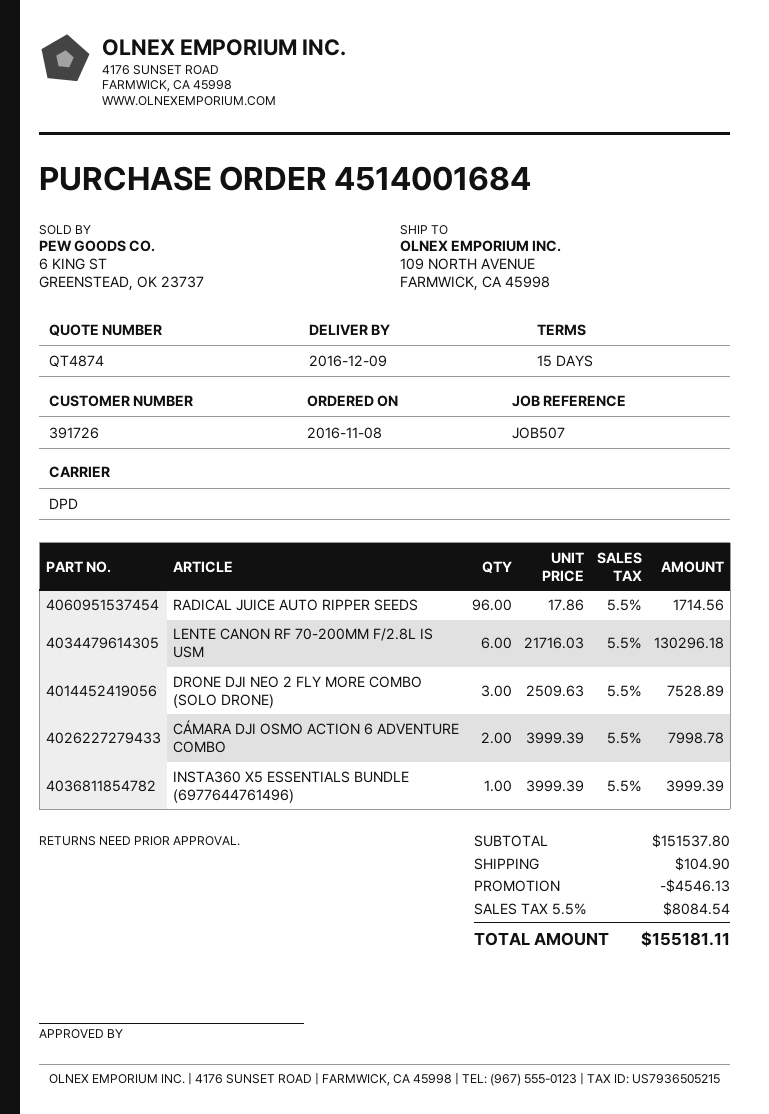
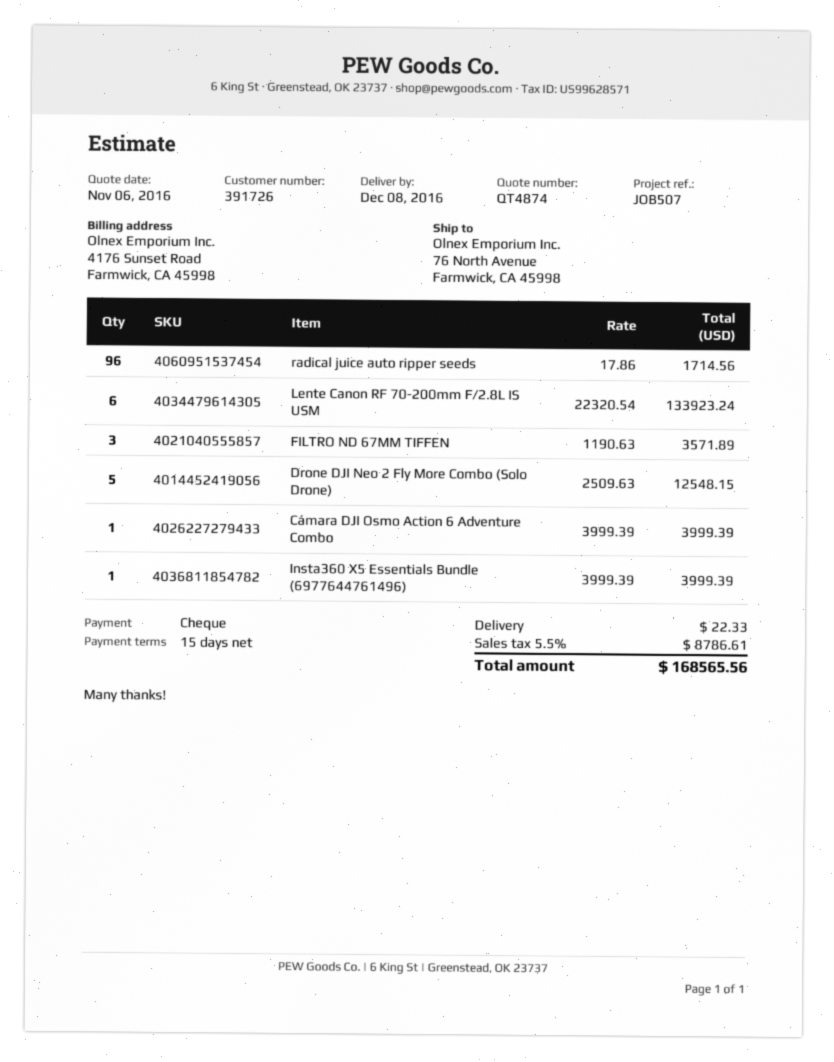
delivery date: 2016-12-09 -> 2016-12-08
ship to: 109 NORTH AVENUE, FARMWICK, CA 45998 -> 76 North Avenue, Farmwick, CA 45998
LENTE CANON RF 70-200MM F/2.8L IS USM: 6 x 21716.03 = 130296.18 -> 6 x 22320.54 = 133923.24
DRONE DJI NEO 2 FLY MORE COMBO (SOLO DRONE): 3 x 2509.63 = 7528.89 -> 5 x 2509.63 = 12548.15
CÁMARA DJI OSMO ACTION 6 ADVENTURE COMBO: 2 x 3999.39 = 7998.78 -> 1 x 3999.39 = 3999.39
FILTRO ND 67MM TIFFEN: none -> 3 x 1190.63 = 3571.89
discount: 4546.13 -> none
shipping: 104.90 -> 22.33
tax: 5.5% = 8084.54 -> 5.5% = 8786.61
total: 155181.11 -> 168565.56

